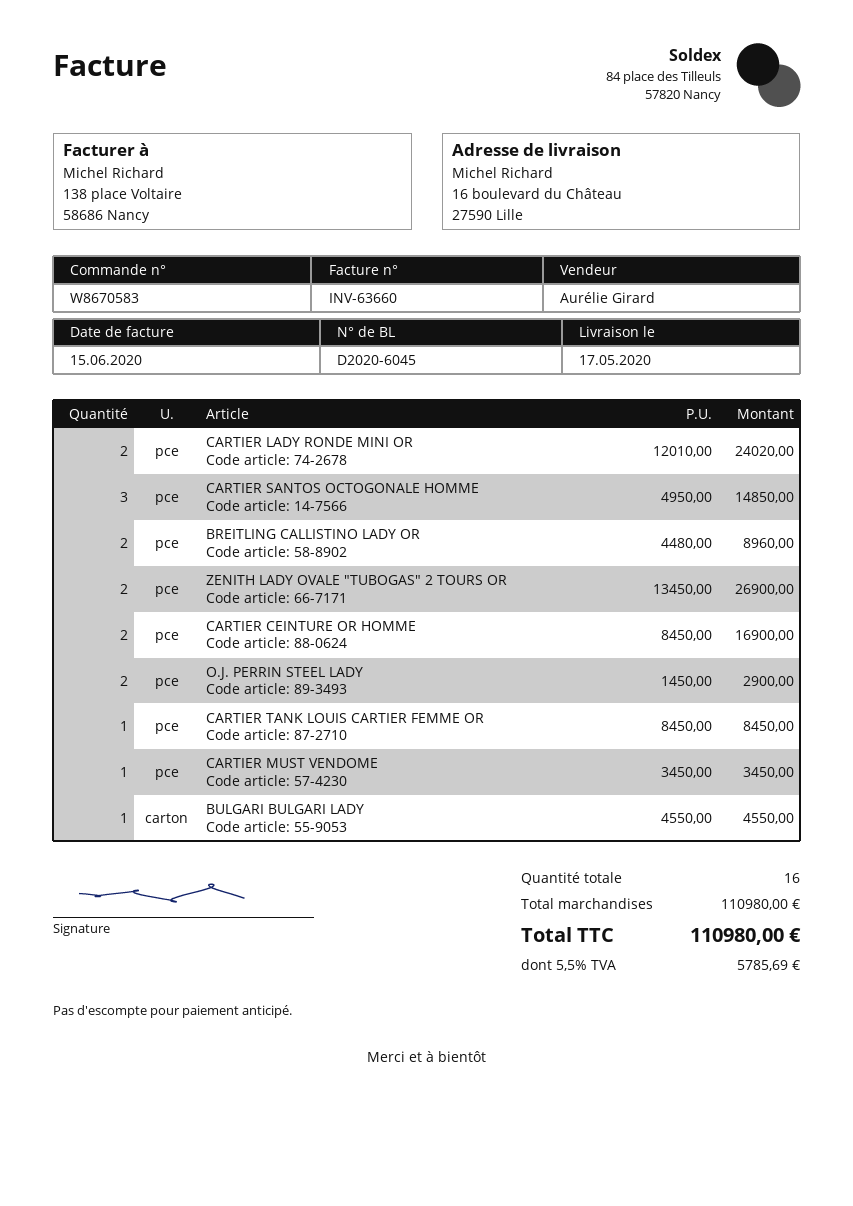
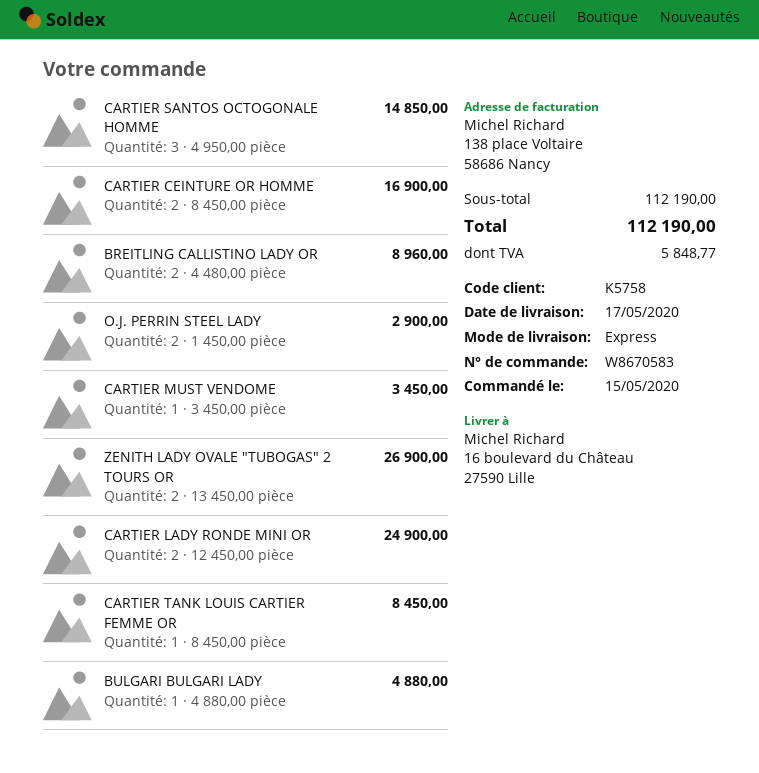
CARTIER LADY RONDE MINI OR: 2 x 12010.00 = 24020.00 -> 2 x 12450.00 = 24900.00
BULGARI BULGARI LADY: 1 x 4550.00 = 4550.00 -> 1 x 4880.00 = 4880.00
subtotal: 110980.00 -> 112190.00
tax: 5785.69 -> 5848.77
total: 110980.00 -> 112190.00

